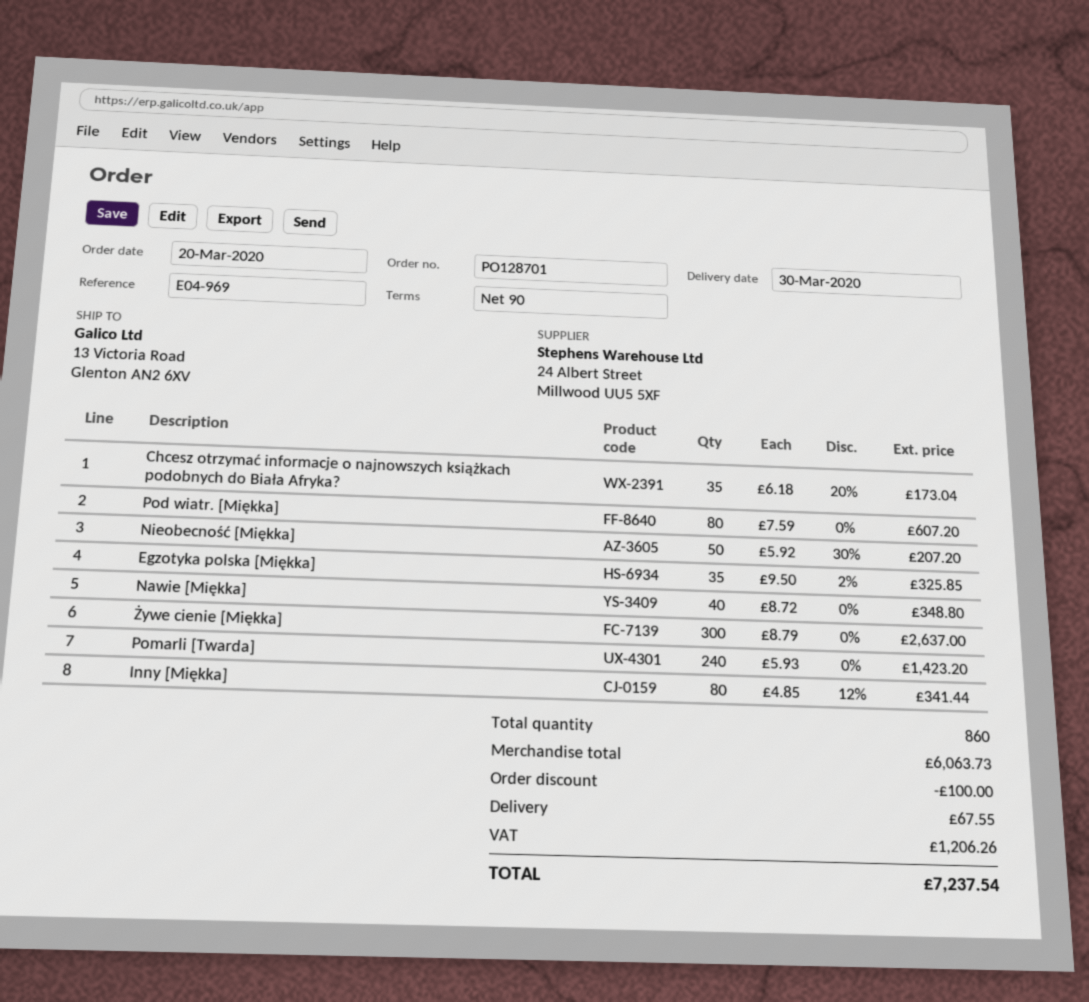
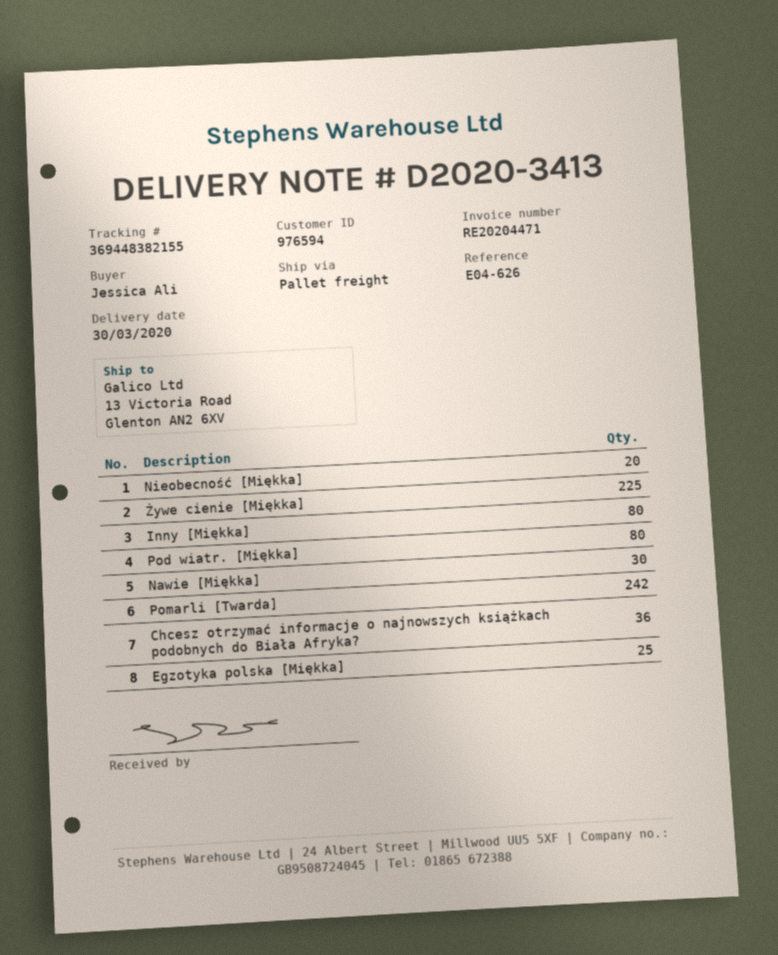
reference: E04-969 -> E04-626
Chcesz otrzymać informacje o najnowszych książkach podobnych do Biała Afryka?: 35 -> 36
Nieobecność [Miękka]: 50 -> 20
Egzotyka polska [Miękka]: 35 -> 25
Nawie [Miękka]: 40 -> 30
Żywe cienie [Miękka]: 300 -> 225
Pomarli [Twarda]: 240 -> 242

